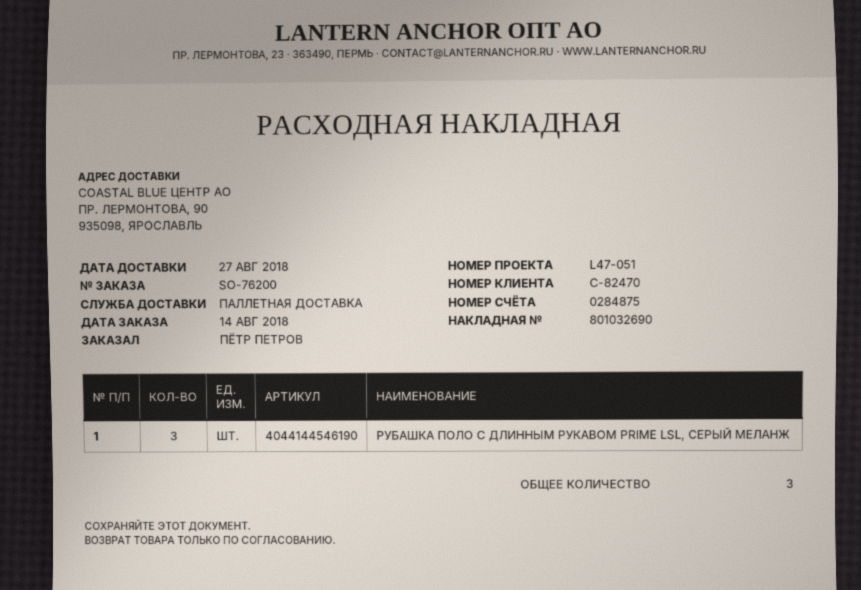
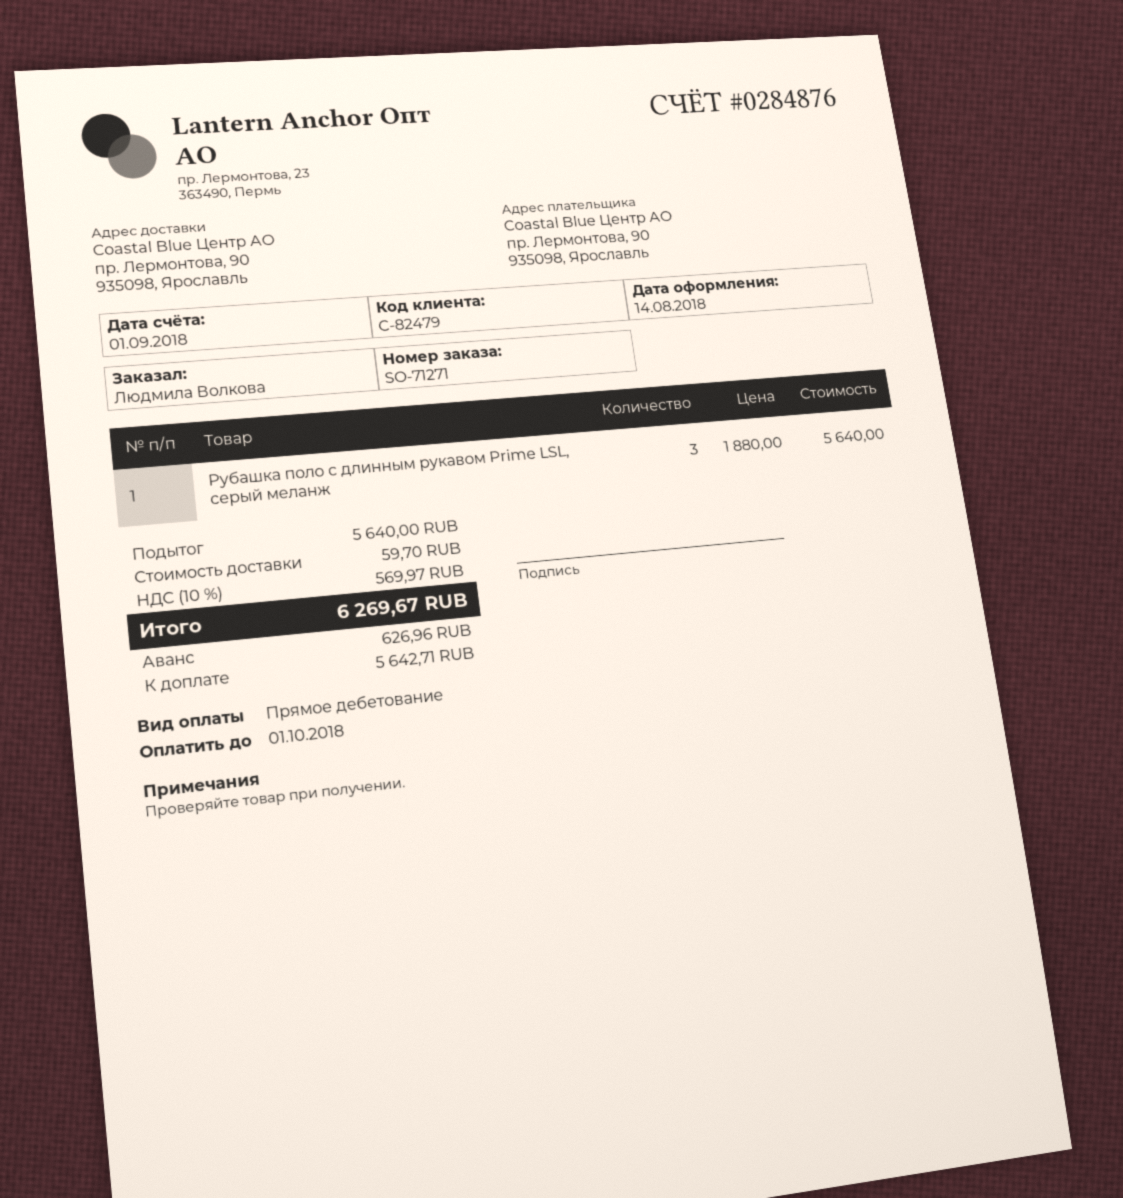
order number: SO-76200 -> SO-71271
invoice number: 0284875 -> 0284876
customer number: C-82470 -> C-82479
ordered by: ПЁТР ПЕТРОВ -> Людмила Волкова

